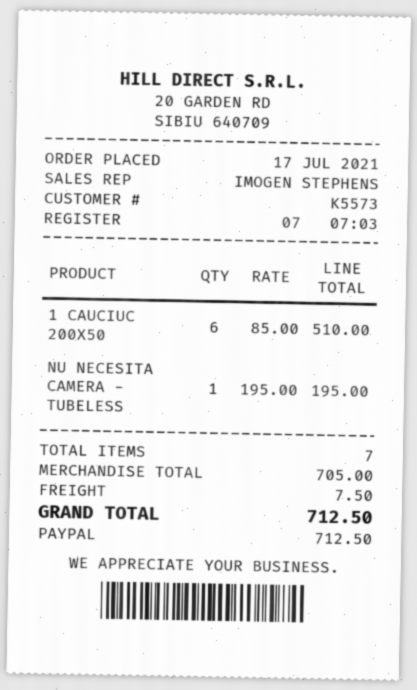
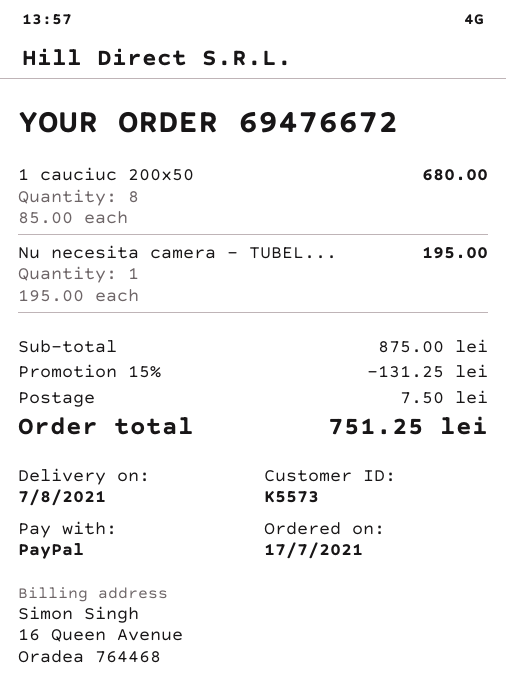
1 CAUCIUC 200X50: 6 x 85.00 = 510.00 -> 8 x 85.00 = 680.00
subtotal: 705.00 -> 875.00
discount: none -> 15% = 131.25
total: 712.50 -> 751.25

